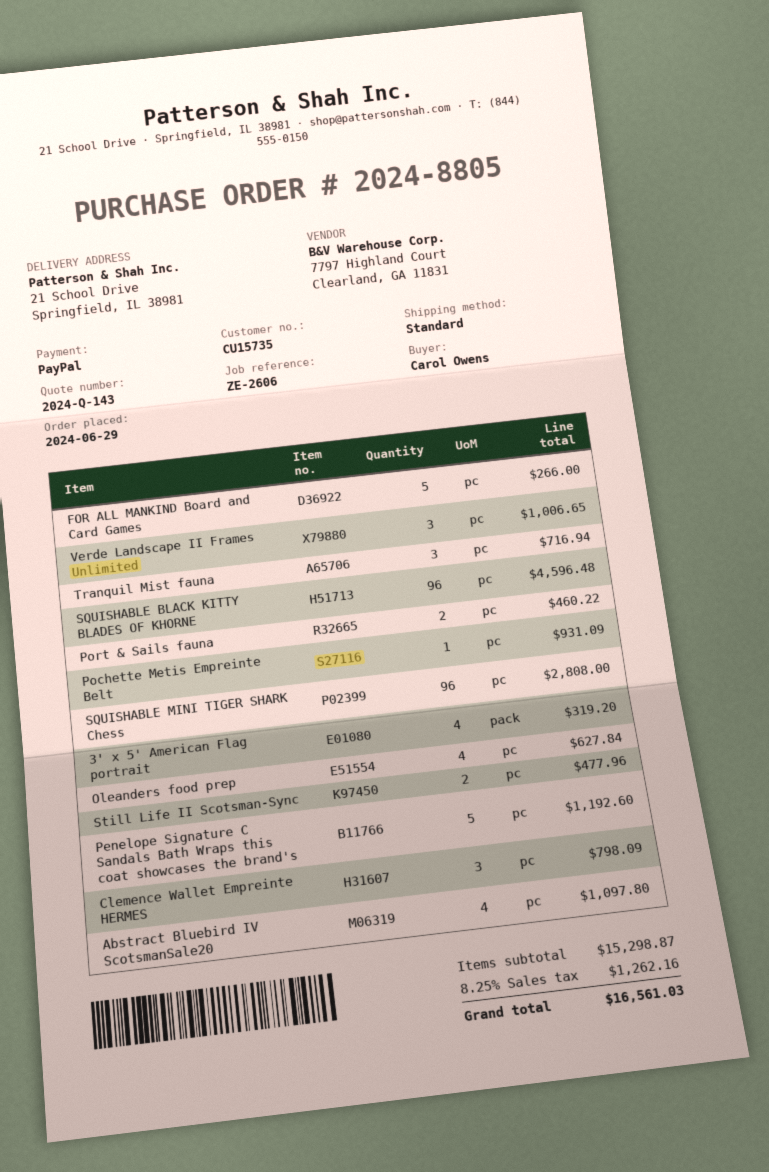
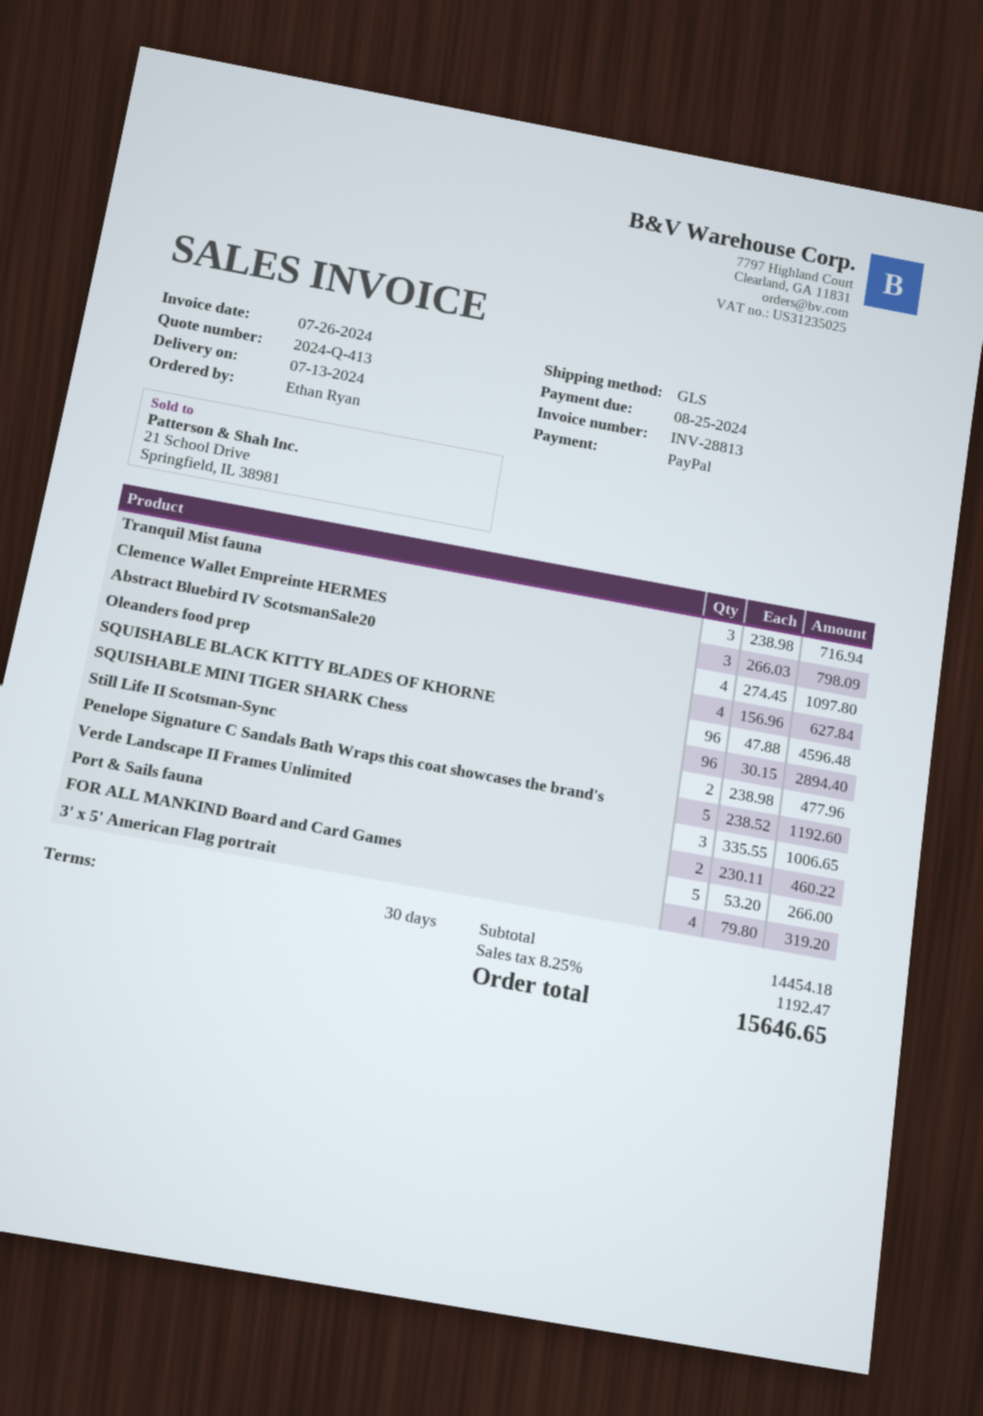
quote number: 2024-Q-143 -> 2024-Q-413
ordered by: Carol Owens -> Ethan Ryan
shipping method: standard -> GLS
Pochette Metis Empreinte Belt: 1 for 931.09 -> none
SQUISHABLE MINI TIGER SHARK Chess: 96 for 2808.00 -> 96 for 2894.40
subtotal: 15298.87 -> 14454.18
tax: 8.25% = 1262.16 -> 8.25% = 1192.47
total: 16561.03 -> 15646.65

